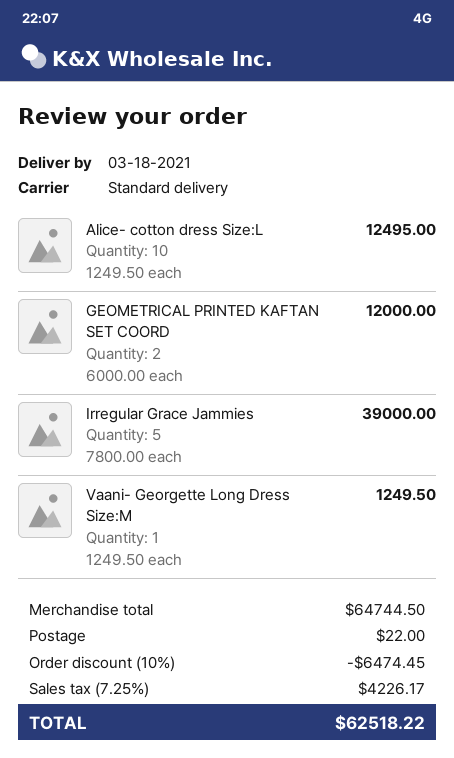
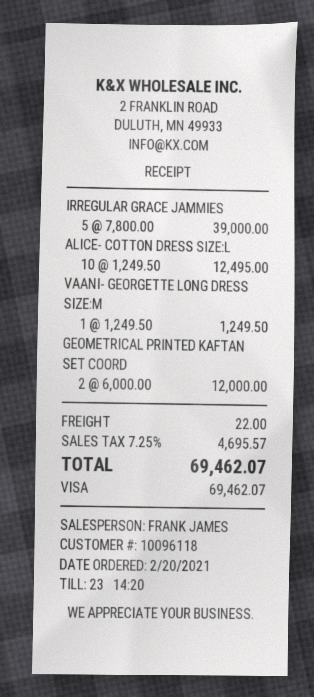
discount: 10% = 6474.45 -> none
tax: 7.25% = 4226.17 -> 7.25% = 4695.57
total: 62518.22 -> 69462.07

